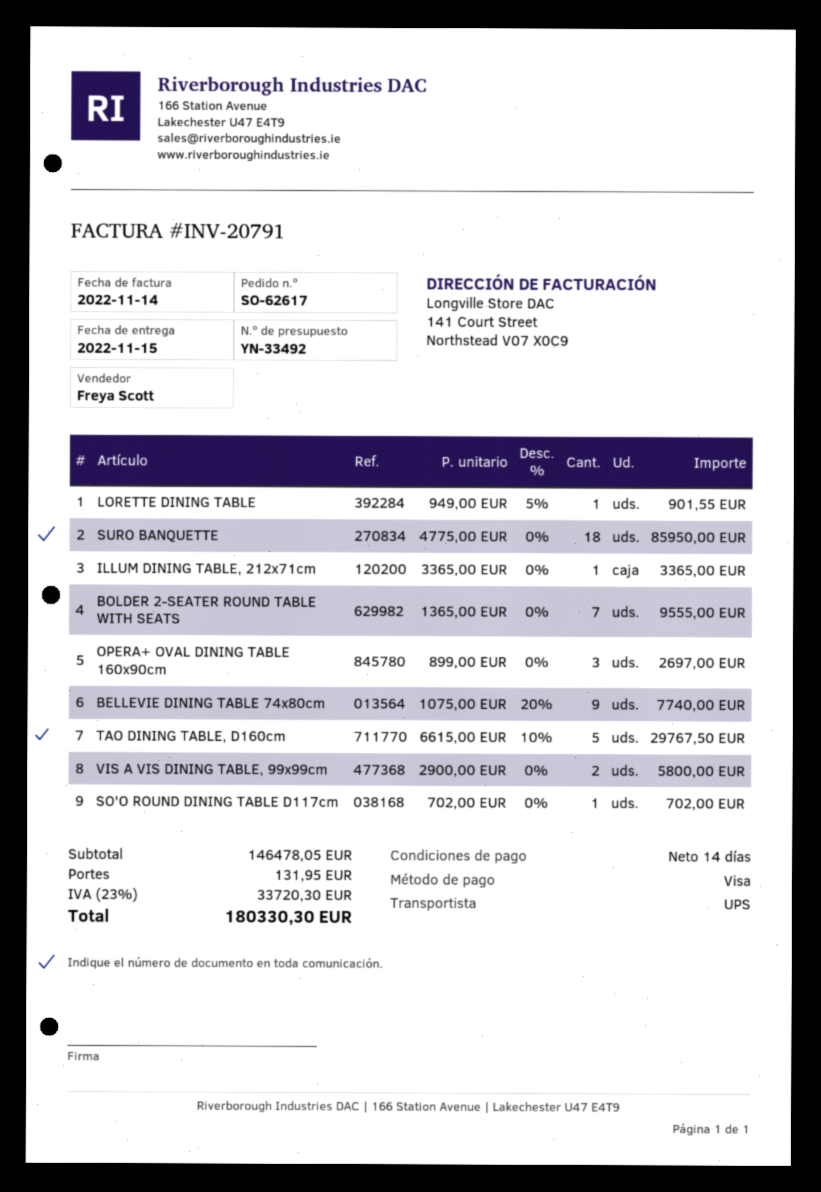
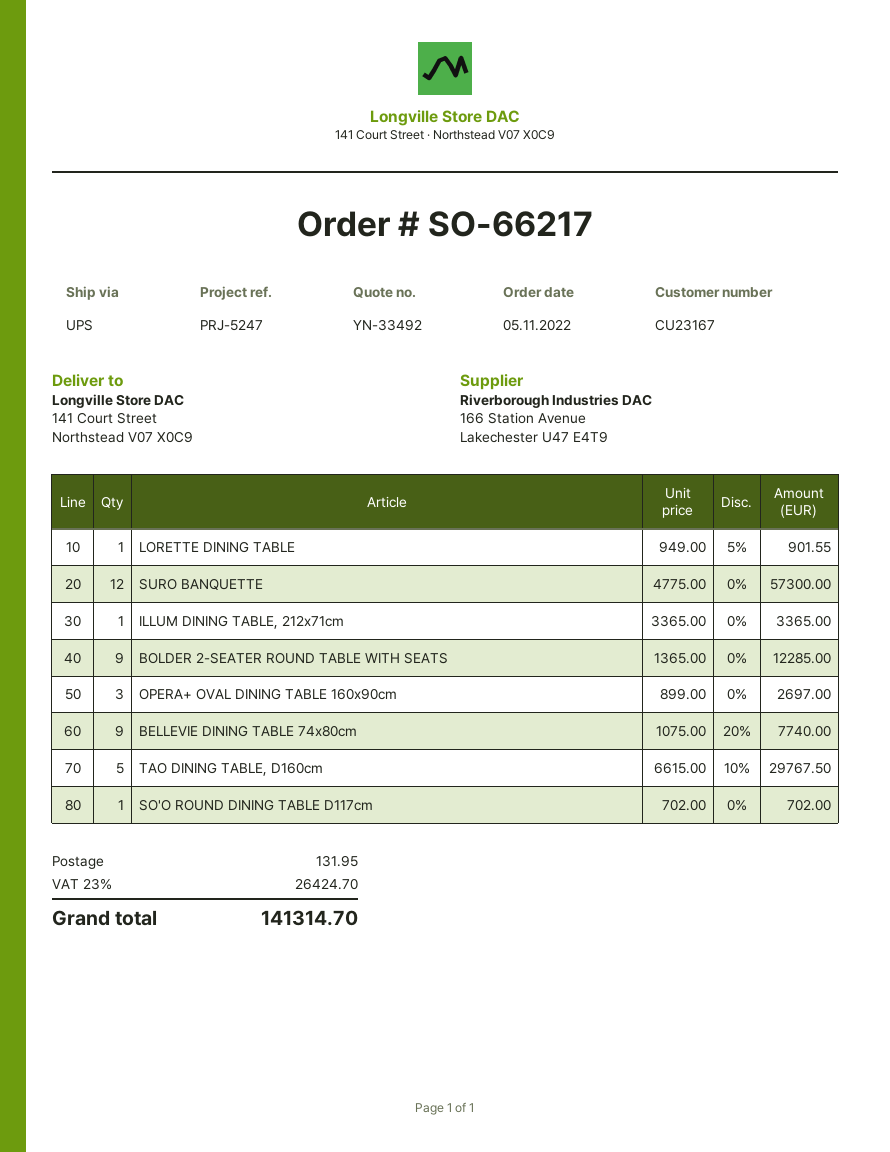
order number: SO-62617 -> SO-66217
SURO BANQUETTE: 18 x 4775.00 = 85950.00 -> 12 x 4775.00 = 57300.00
BOLDER 2-SEATER ROUND TABLE WITH SEATS: 7 x 1365.00 = 9555.00 -> 9 x 1365.00 = 12285.00
VIS A VIS DINING TABLE, 99x99cm: 2 x 2900.00 = 5800.00 -> none
tax: 23% = 33720.30 -> 23% = 26424.70
total: 180330.30 -> 141314.70

